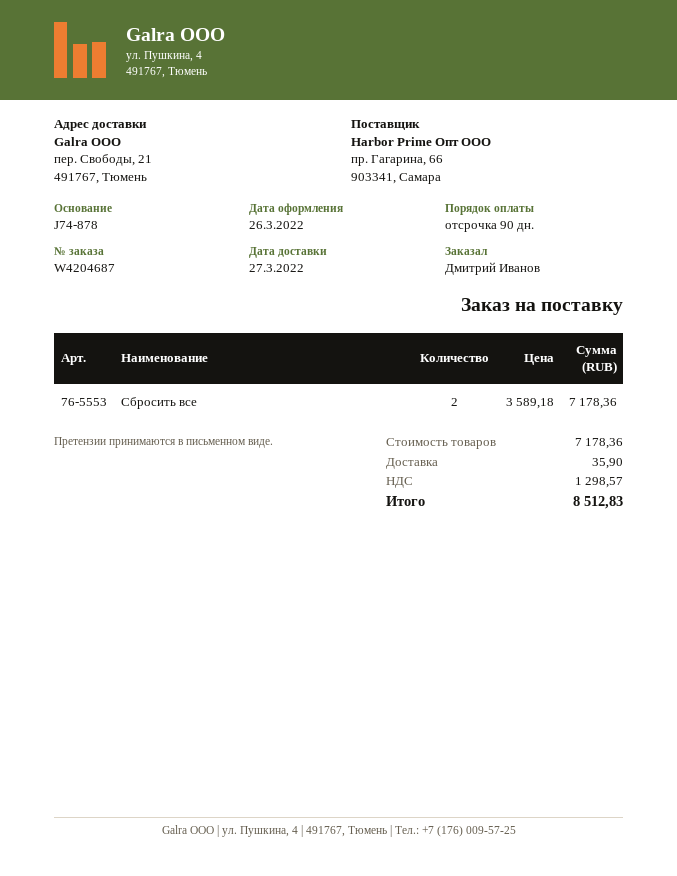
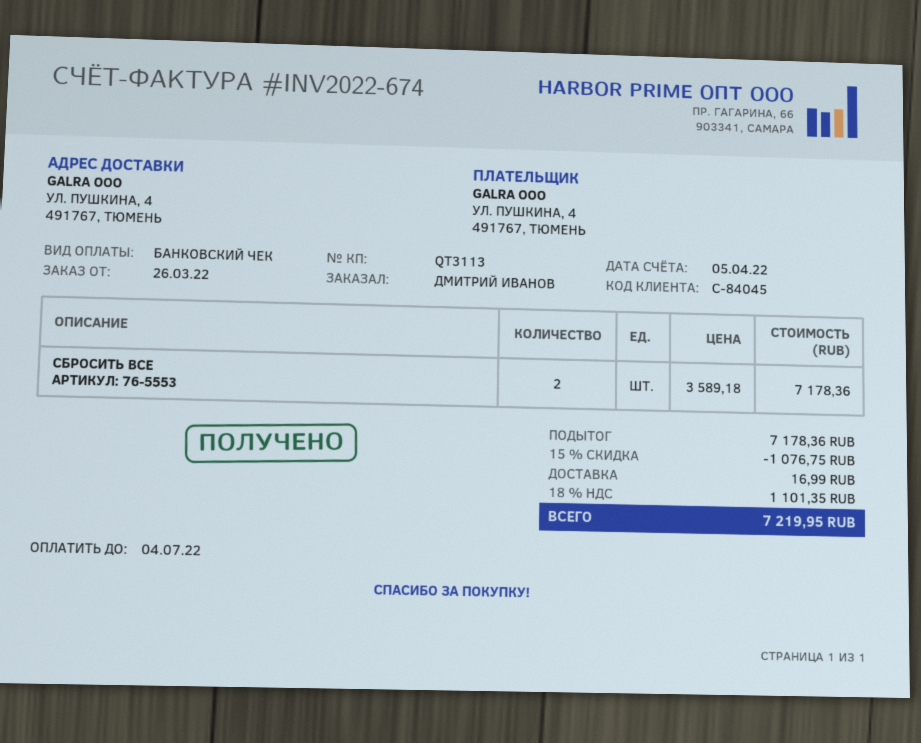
ship to: пер. Свободы, 21, 491767, Тюмень -> УЛ. ПУШКИНА, 4, 491767, ТЮМЕНЬ
discount: none -> 15% = 1076.75
shipping: 35.90 -> 16.99
tax: 1298.57 -> 1101.35
total: 8512.83 -> 7219.95

